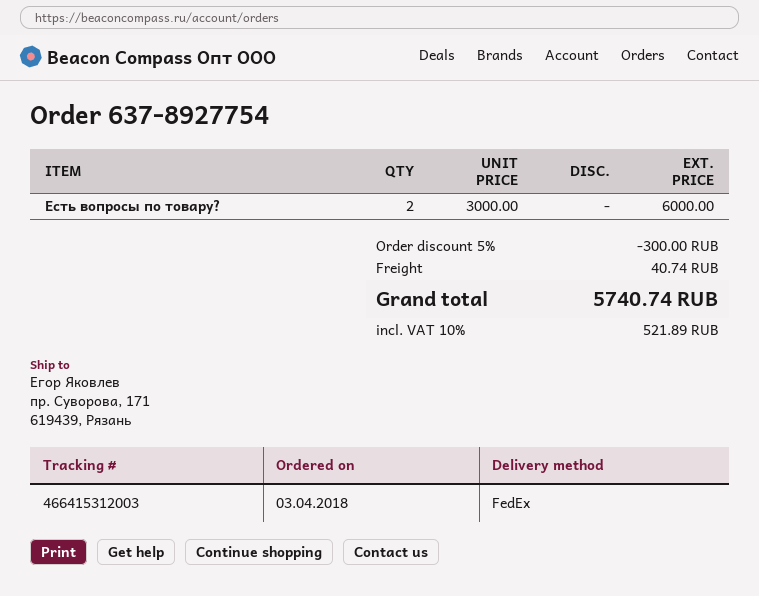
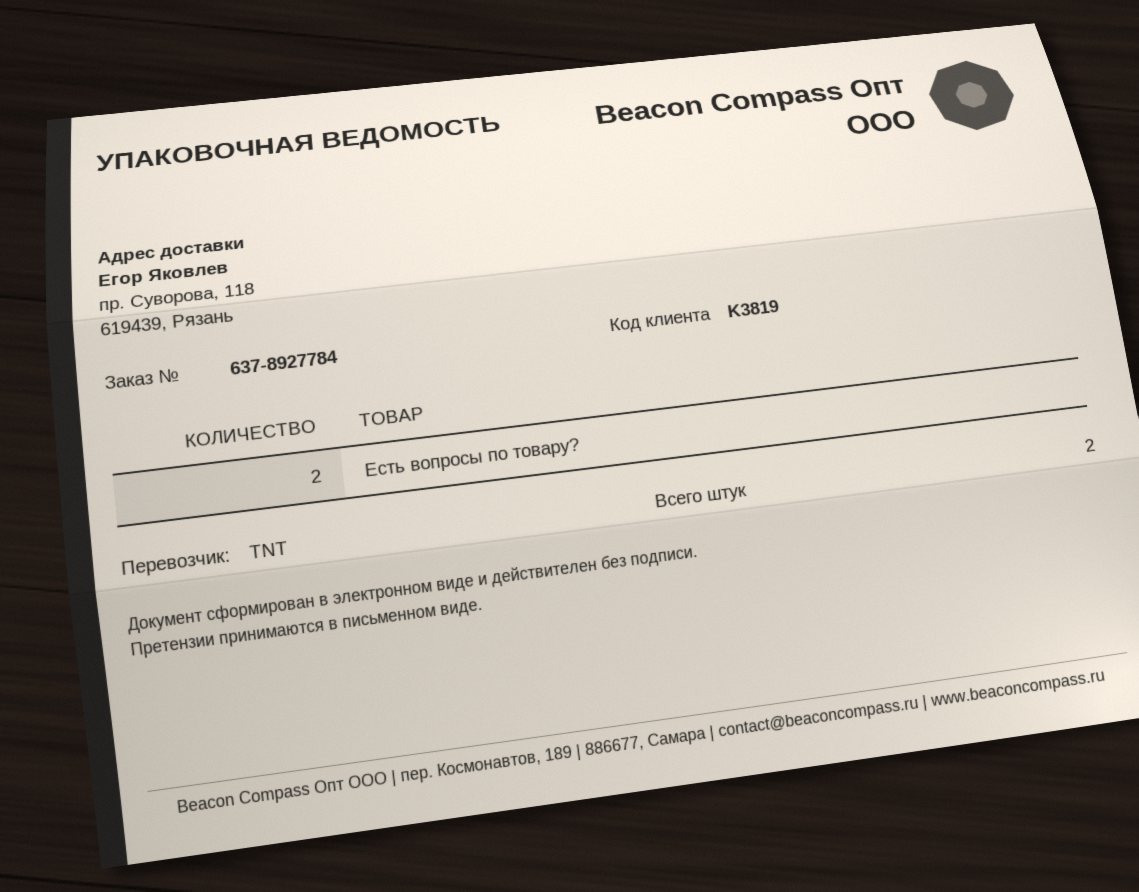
order number: 637-8927754 -> 637-8927784
shipping method: FedEx -> TNT
ship to: пр. Суворова, 171, 619439, Рязань -> пр. Суворова, 118, 619439, Рязань

